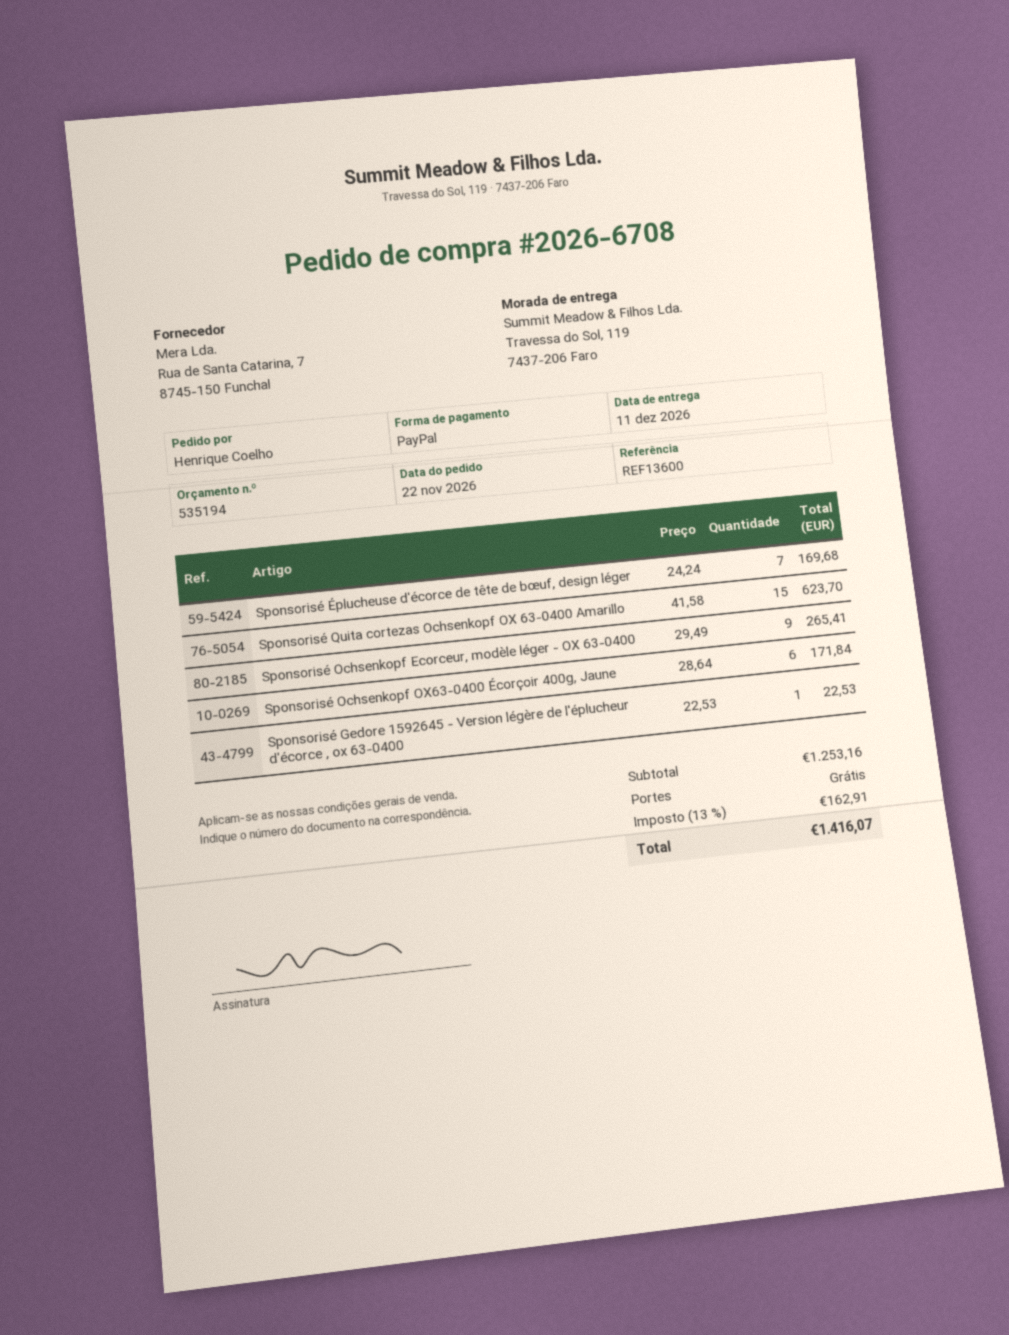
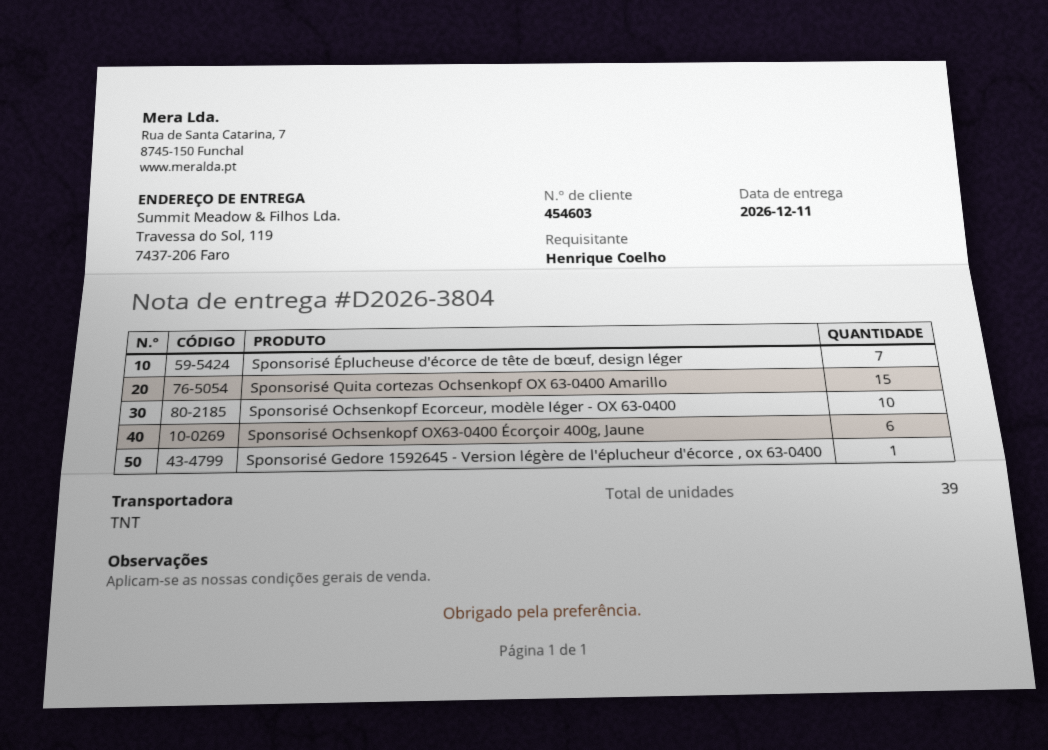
Sponsorisé Ochsenkopf Ecorceur, modèle léger - OX 63-0400: 9 -> 10

